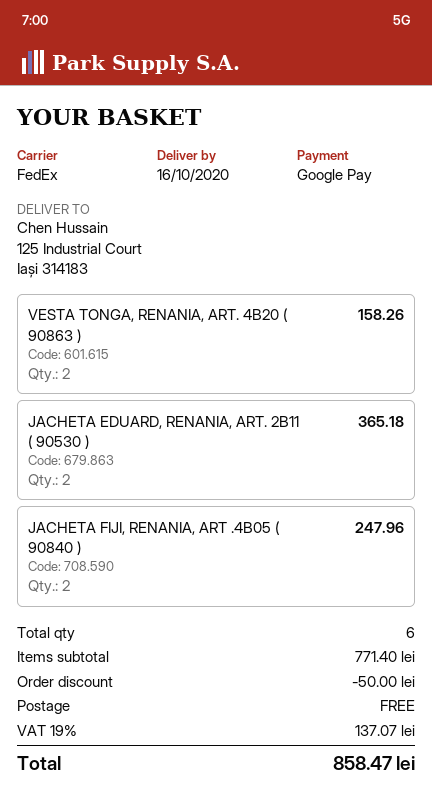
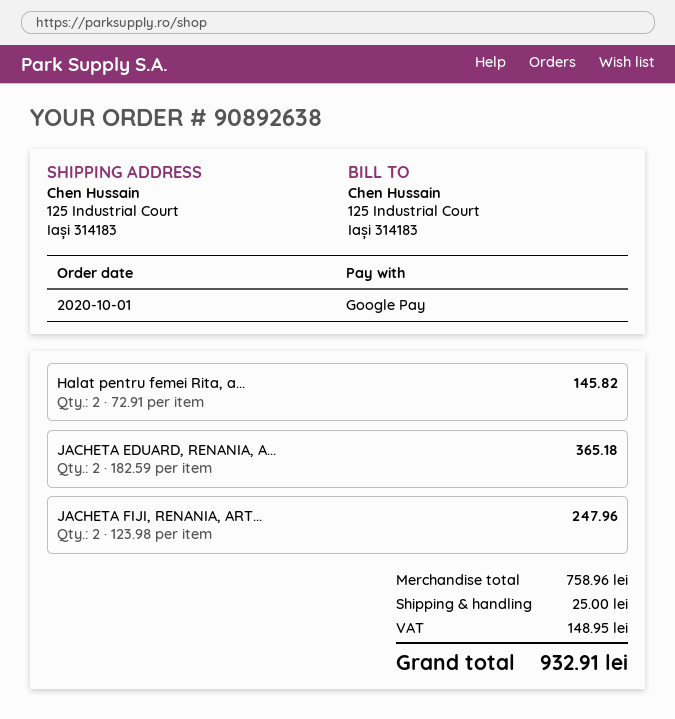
VESTA TONGA, RENANIA, ART. 4B20 ( 90863 ): 2 for 158.26 -> none
Halat pentru femei Rita, a...: none -> 2 for 145.82
subtotal: 771.40 -> 758.96
discount: 50.00 -> none
shipping: 0.00 -> 25.00
tax: 137.07 -> 148.95
total: 858.47 -> 932.91

